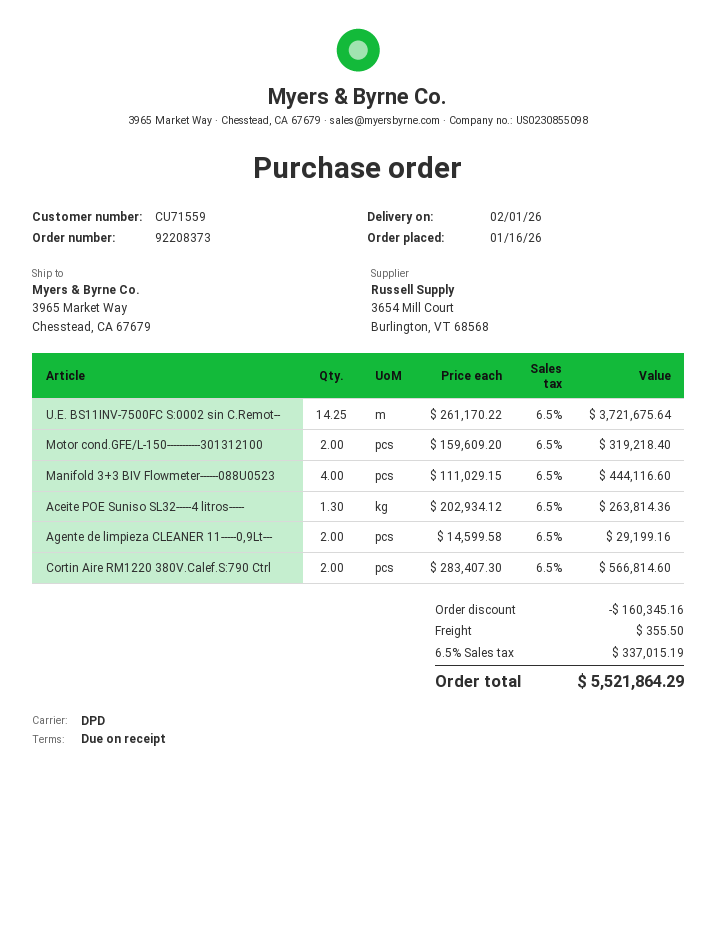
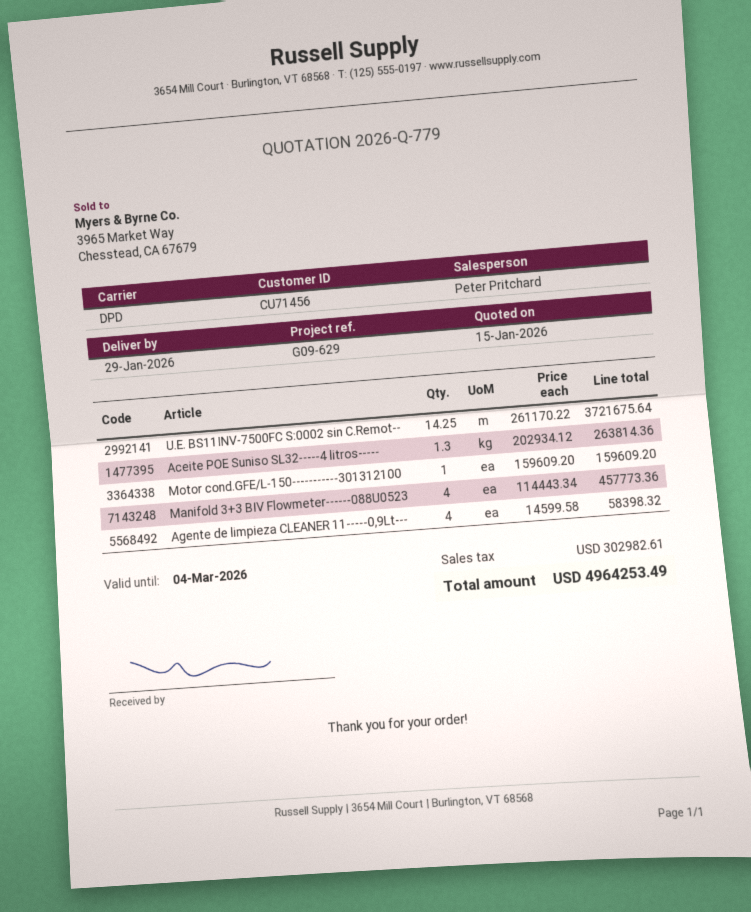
delivery date: 2026-02-01 -> 2026-01-29
customer number: CU71559 -> CU71456
Motor cond.GFE/L-150-----------301312100: 2 x 159609.20 = 319218.40 -> 1 x 159609.20 = 159609.20
Manifold 3+3 BIV Flowmeter------088U0523: 4 x 111029.15 = 444116.60 -> 4 x 114443.34 = 457773.36
Agente de limpieza CLEANER 11-----0,9Lt---: 2 x 14599.58 = 29199.16 -> 4 x 14599.58 = 58398.32
Cortin Aire RM1220 380V.Calef.S:790 Ctrl: 2 x 283407.30 = 566814.60 -> none
discount: 160345.16 -> none
shipping: 355.50 -> none
tax: 337015.19 -> 302982.61
total: 5521864.29 -> 4964253.49

